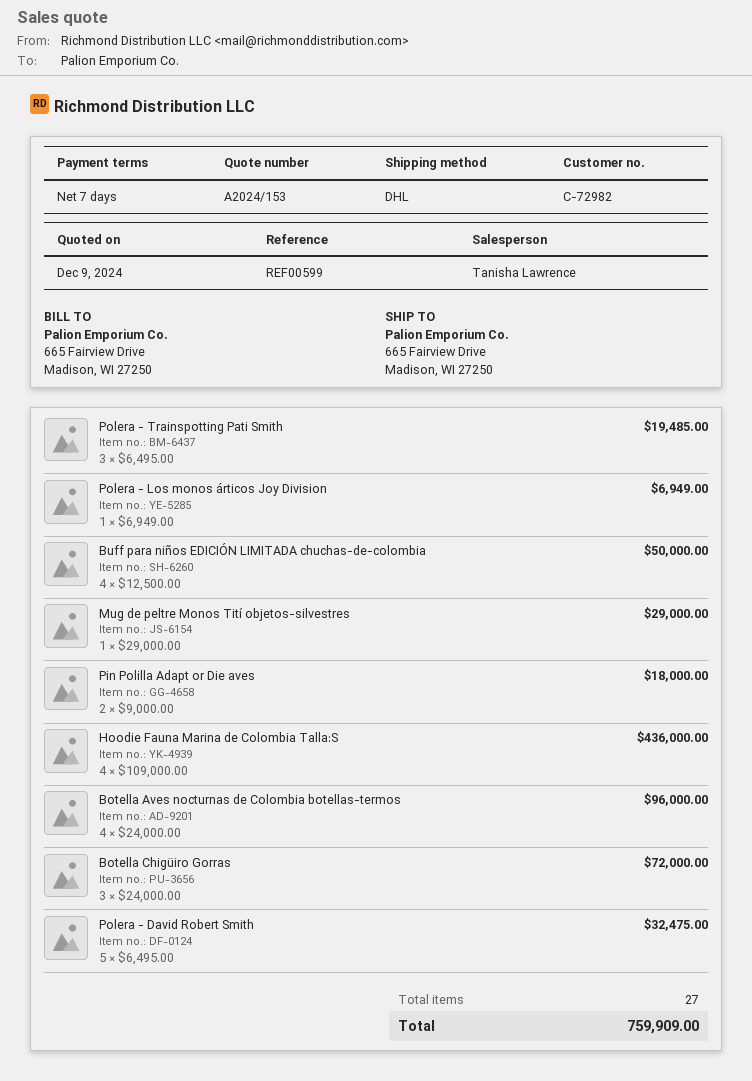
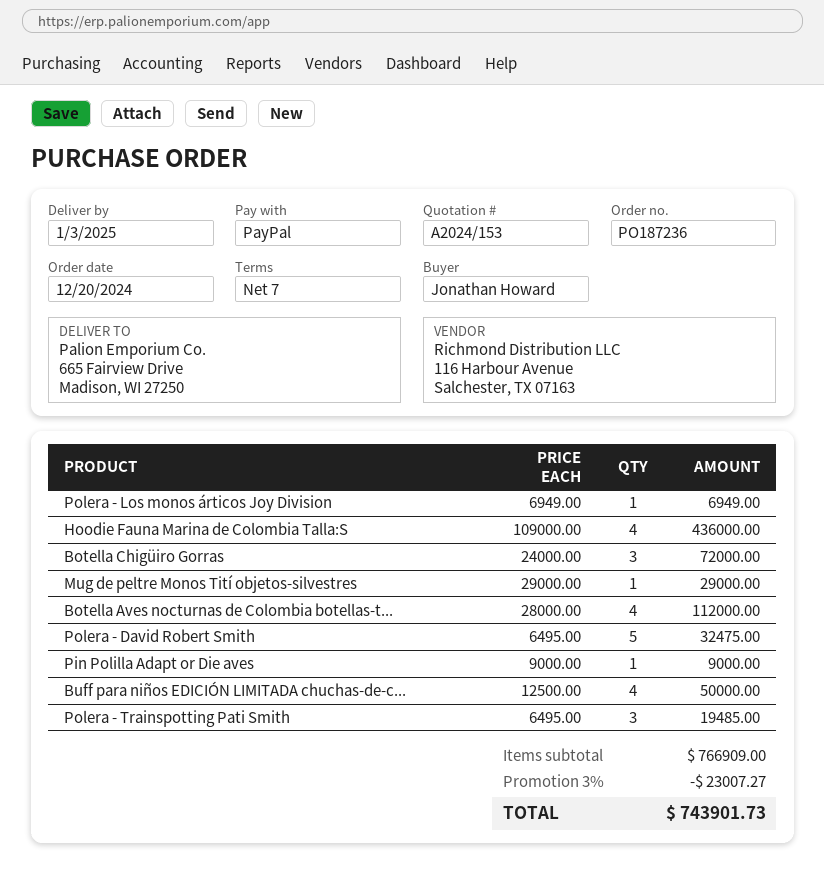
Pin Polilla Adapt or Die aves: 2 x 9000.00 = 18000.00 -> 1 x 9000.00 = 9000.00
Botella Aves nocturnas de Colombia botellas-termos: 4 x 24000.00 = 96000.00 -> 4 x 28000.00 = 112000.00
discount: none -> 3% = 23007.27
total: 759909.00 -> 743901.73

